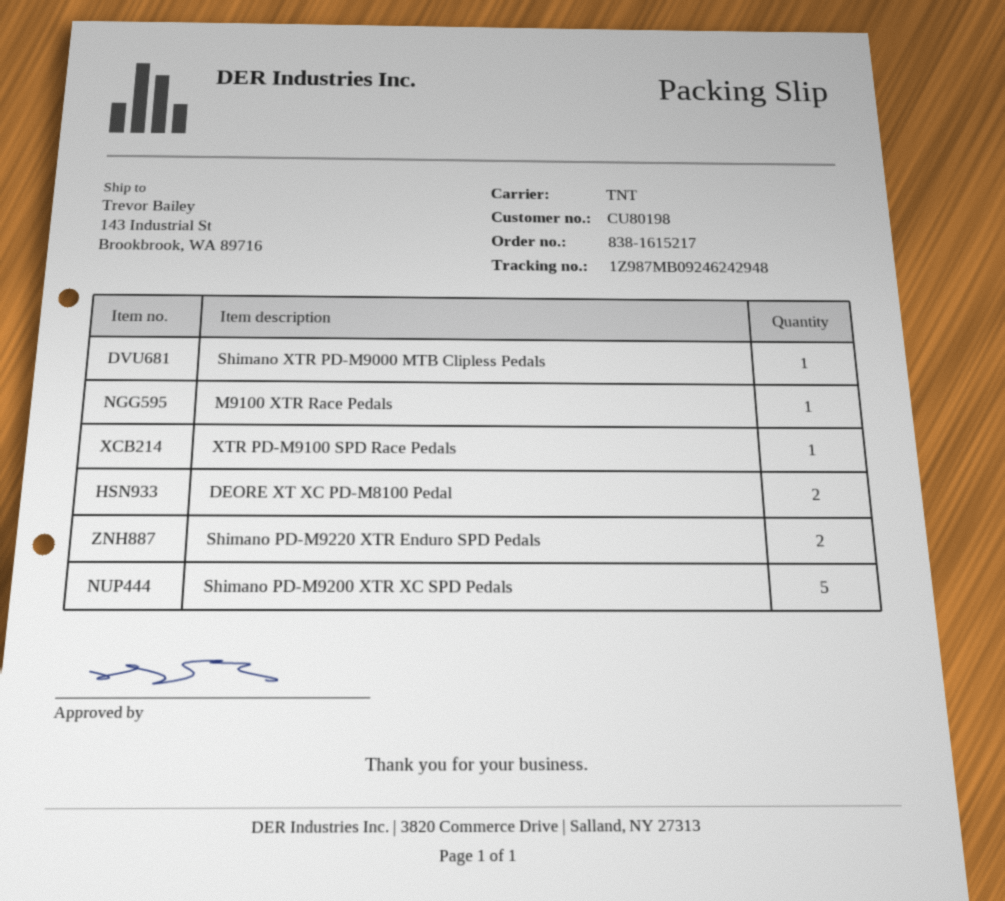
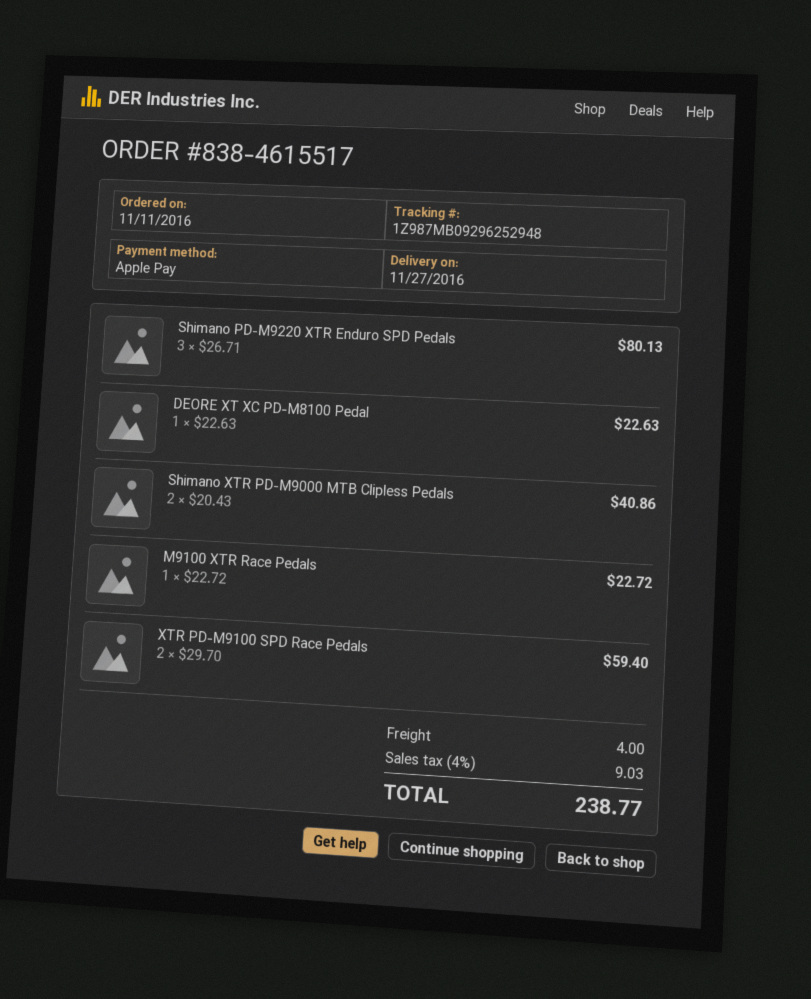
order number: 838-1615217 -> 838-4615517
tracking number: 1Z987MB09246242948 -> 1Z987MB09296252948
Shimano XTR PD-M9000 MTB Clipless Pedals: 1 -> 2
XTR PD-M9100 SPD Race Pedals: 1 -> 2
DEORE XT XC PD-M8100 Pedal: 2 -> 1
Shimano PD-M9220 XTR Enduro SPD Pedals: 2 -> 3
Shimano PD-M9200 XTR XC SPD Pedals: 5 -> none

